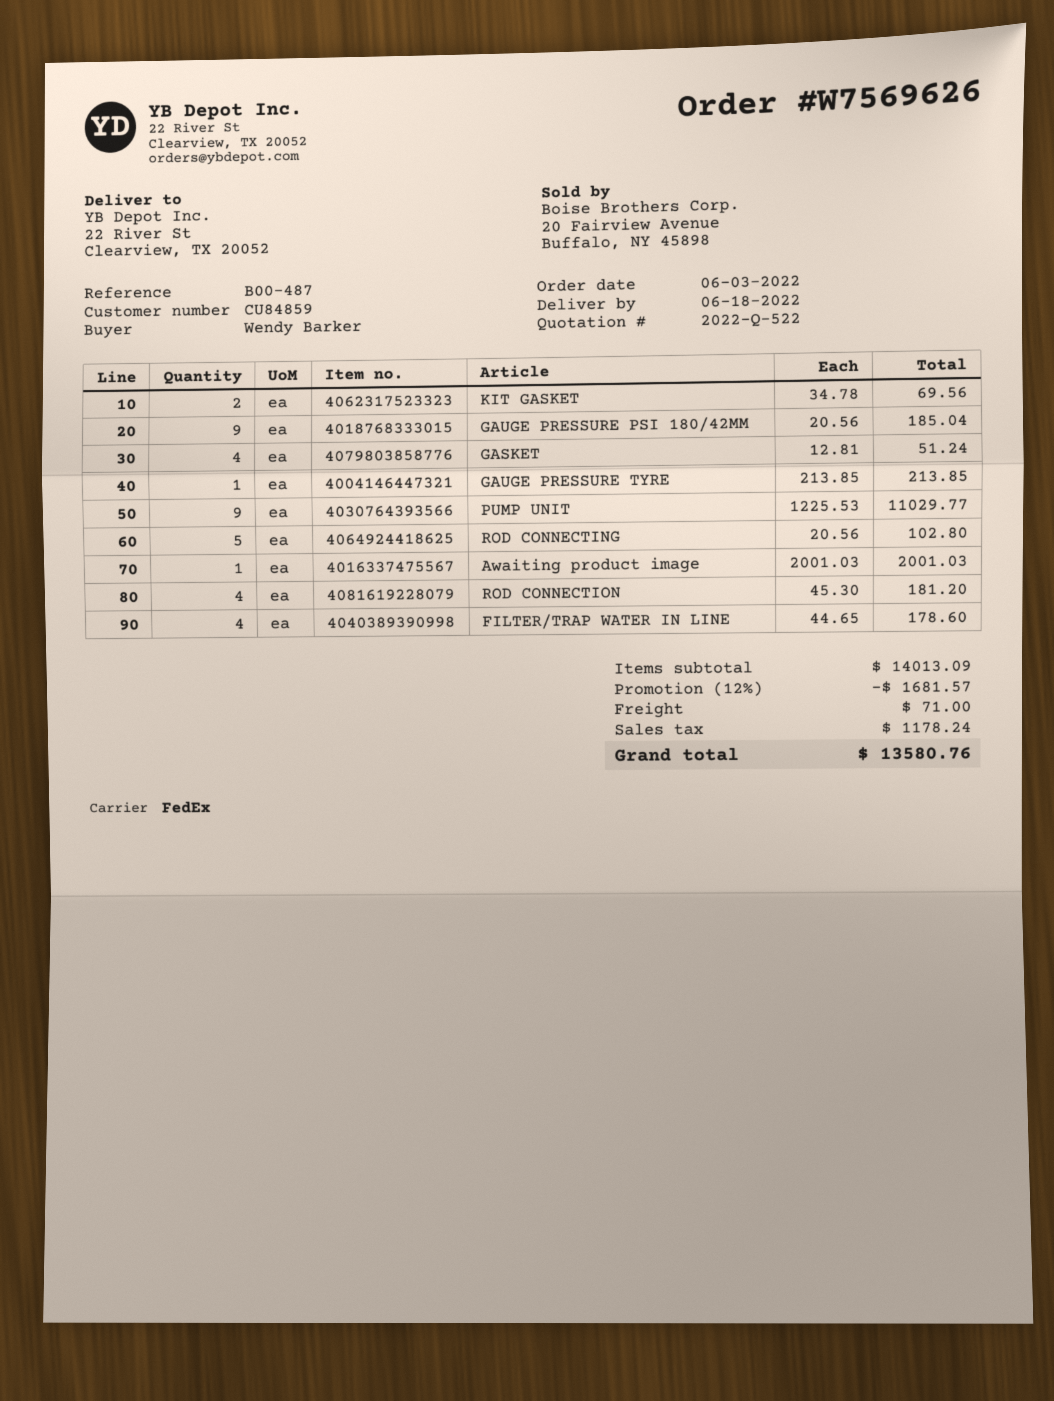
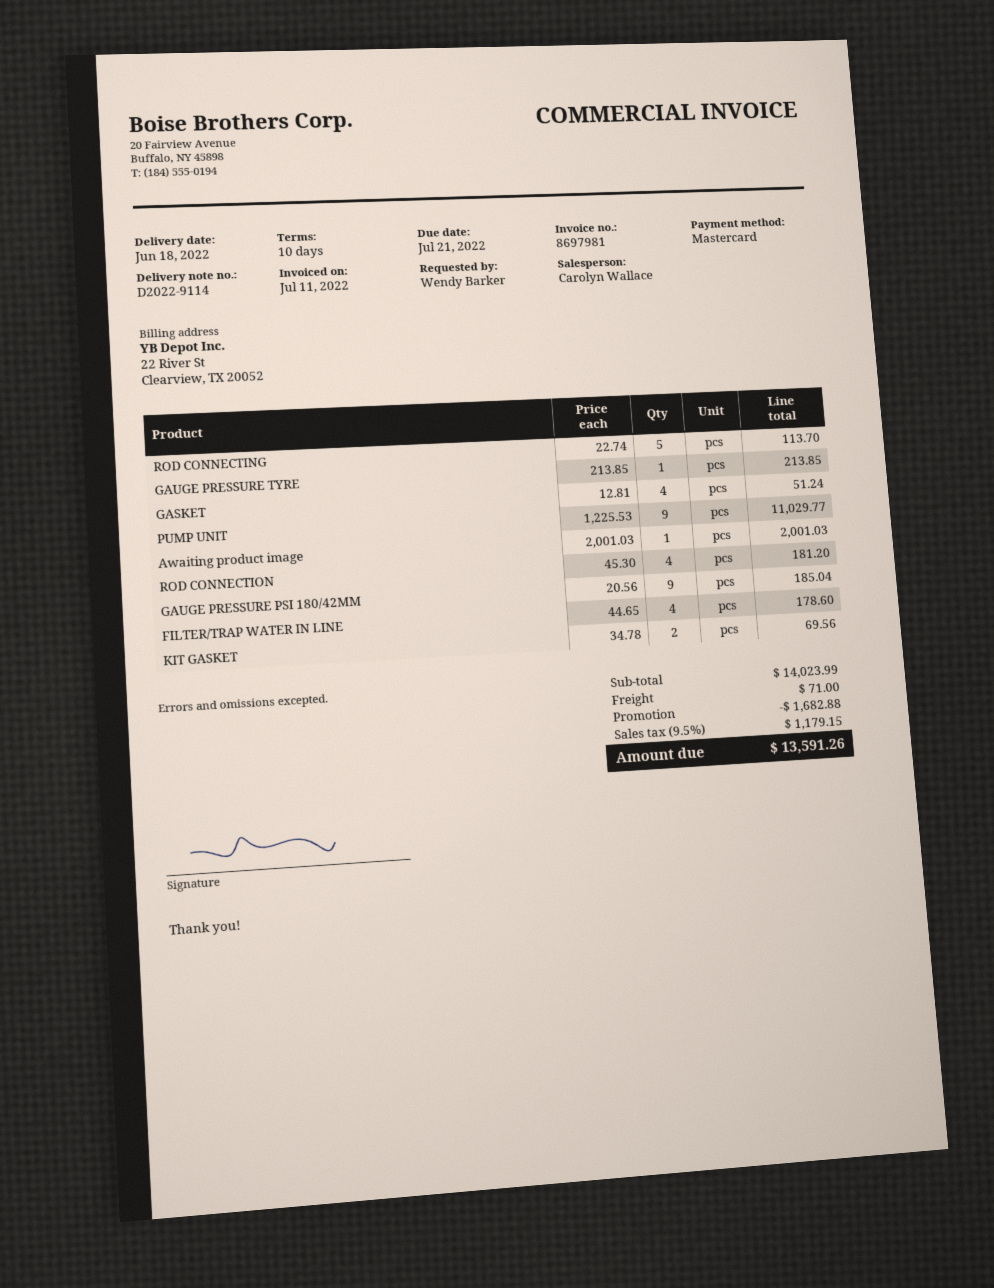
ROD CONNECTING: 5 x 20.56 = 102.80 -> 5 x 22.74 = 113.70
subtotal: 14013.09 -> 14023.99
discount: 1681.57 -> 1682.88
tax: 1178.24 -> 1179.15
total: 13580.76 -> 13591.26

